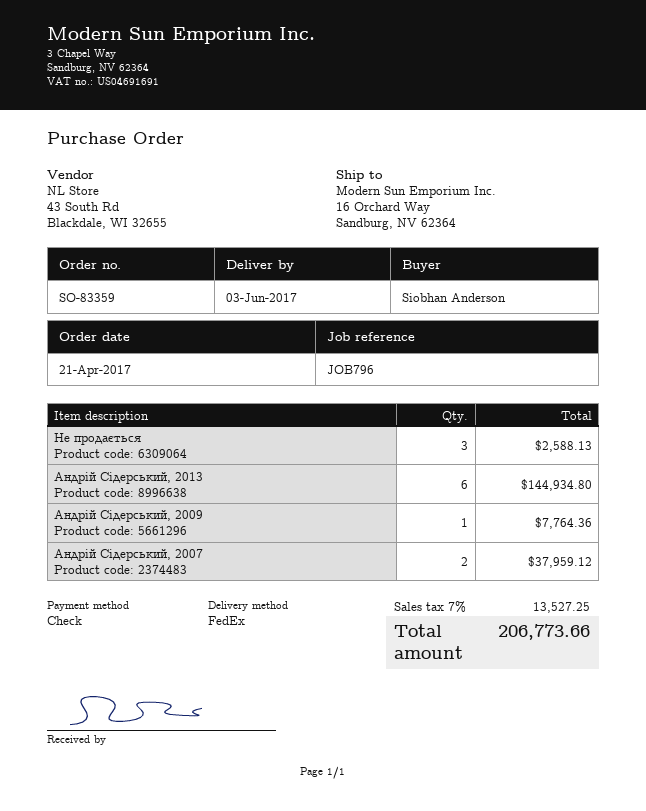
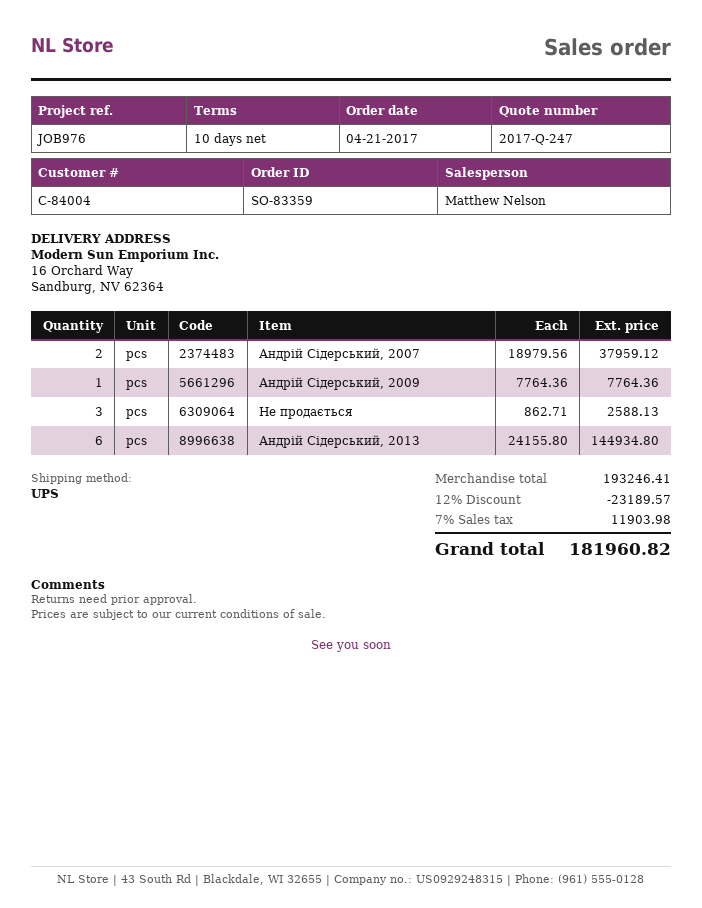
reference: JOB796 -> JOB976
shipping method: FedEx -> UPS
discount: none -> 12% = 23189.57
tax: 7% = 13527.25 -> 7% = 11903.98
total: 206773.66 -> 181960.82

